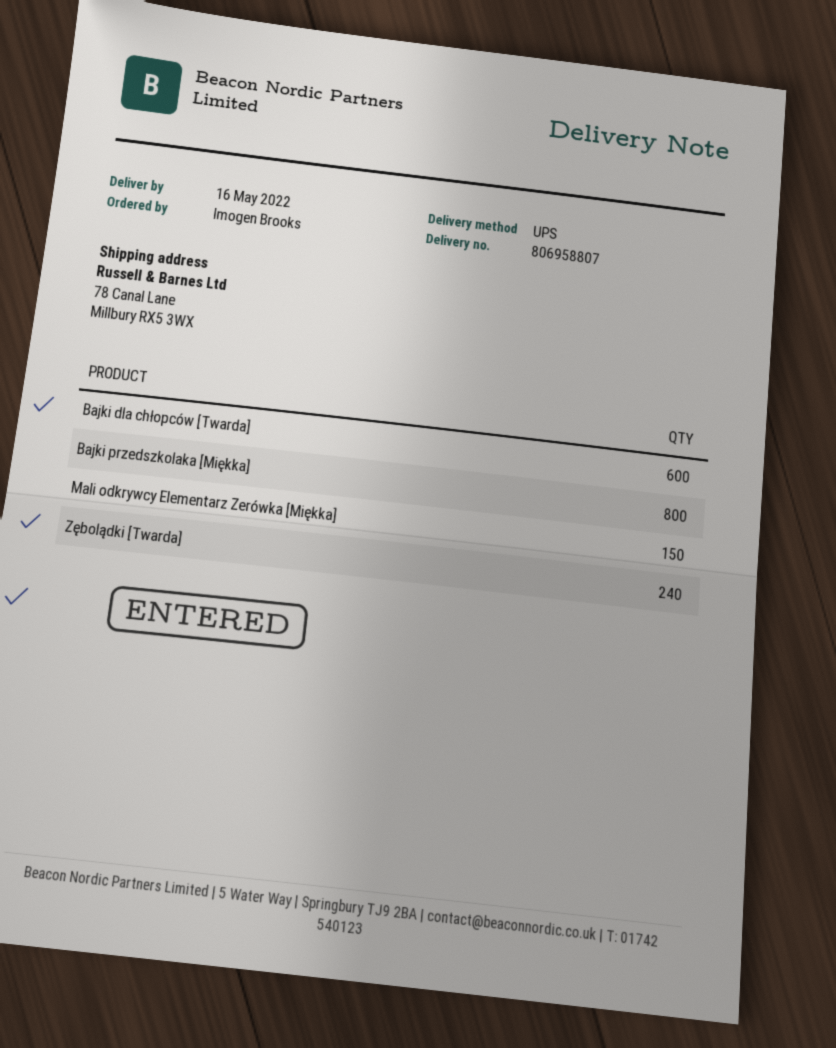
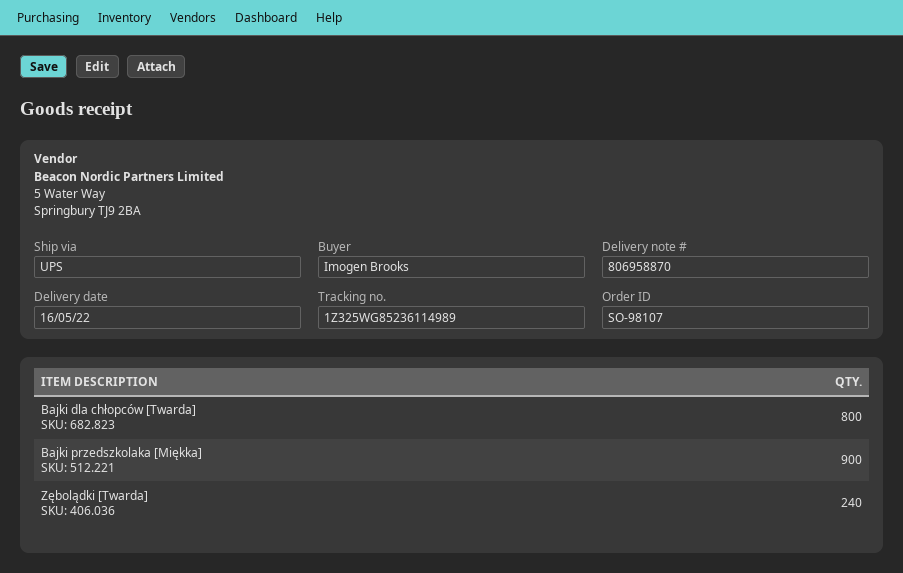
delivery note number: 806958807 -> 806958870
Bajki dla chłopców [Twarda]: 600 -> 800
Bajki przedszkolaka [Miękka]: 800 -> 900
Mali odkrywcy Elementarz Zerówka [Miękka]: 150 -> none

